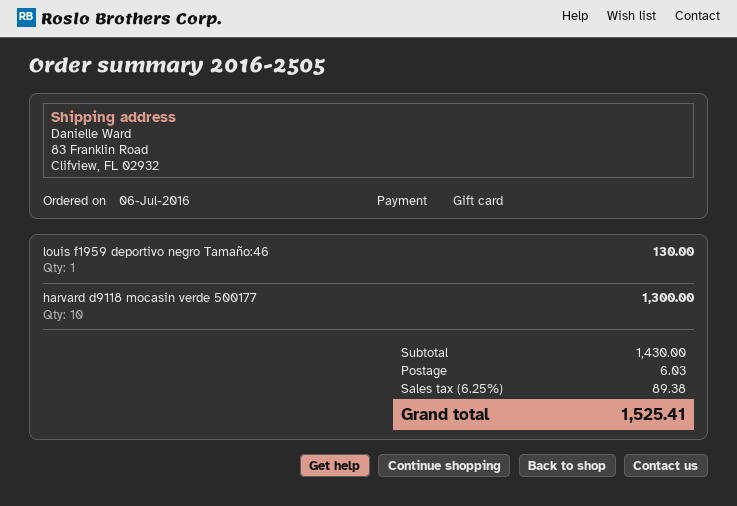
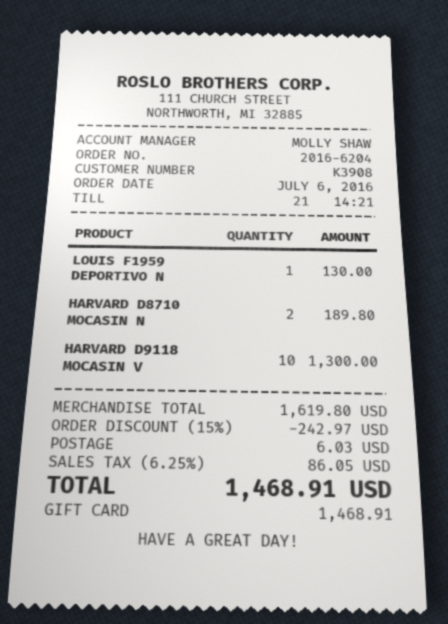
order number: 2016-2505 -> 2016-6204
HARVARD D8710 MOCASIN N: none -> 2 for 189.80
subtotal: 1430.00 -> 1619.80
discount: none -> 15% = 242.97
tax: 6.25% = 89.38 -> 6.25% = 86.05
total: 1525.41 -> 1468.91

